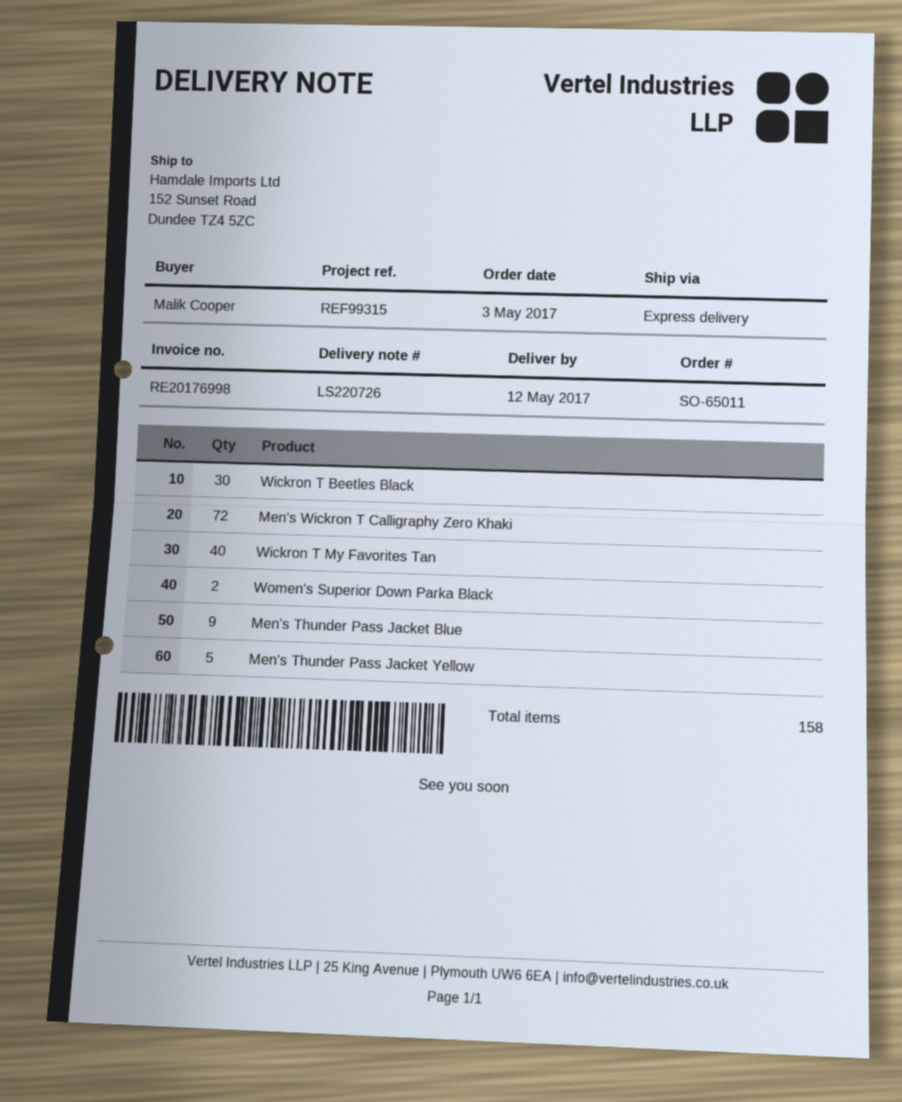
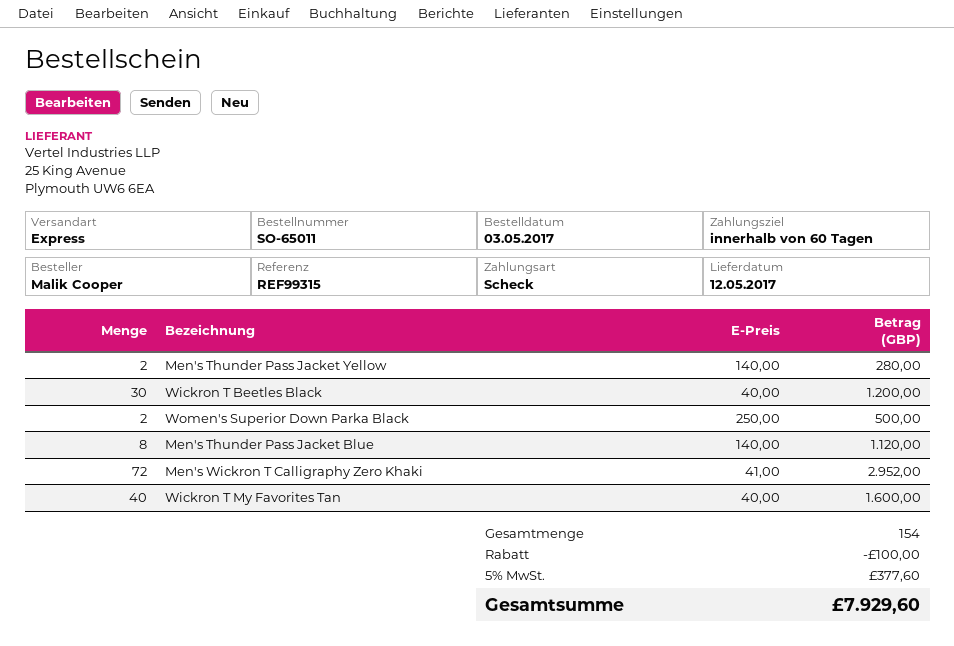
Men's Thunder Pass Jacket Blue: 9 -> 8
Men's Thunder Pass Jacket Yellow: 5 -> 2
total quantity: 158 -> 154

